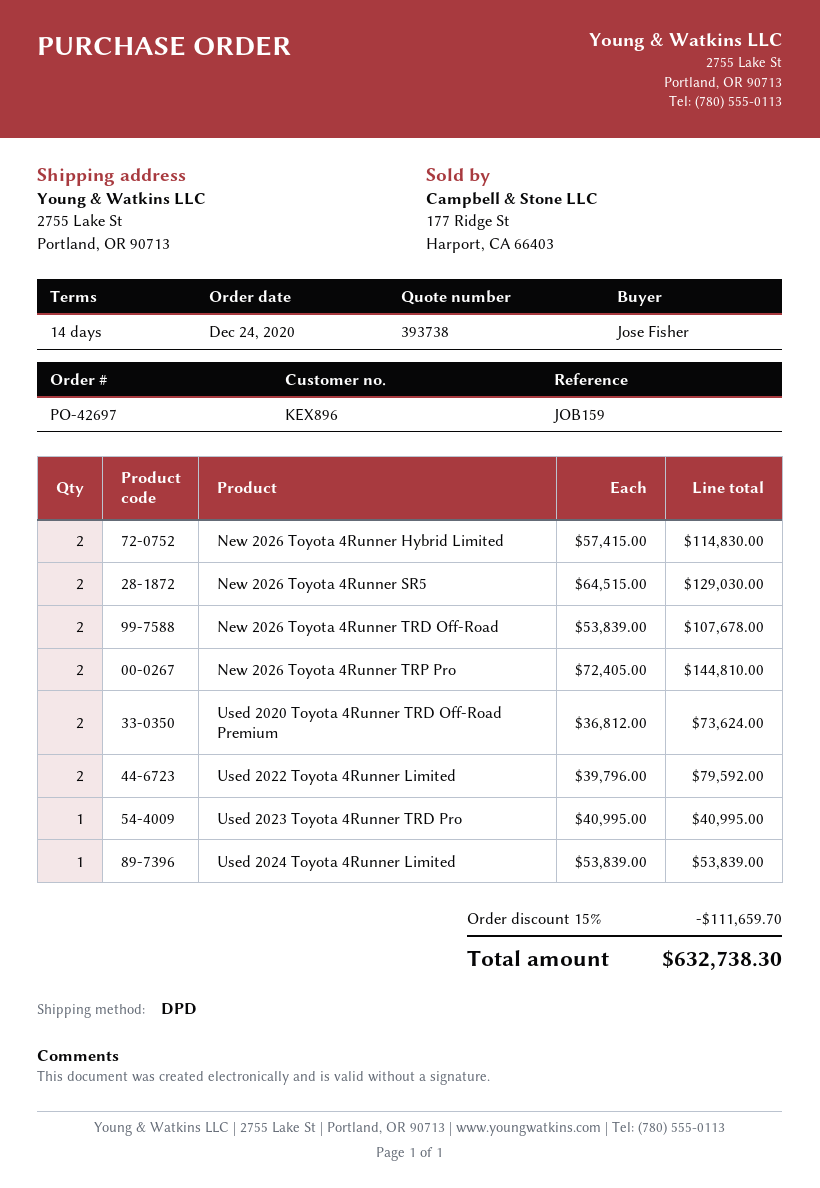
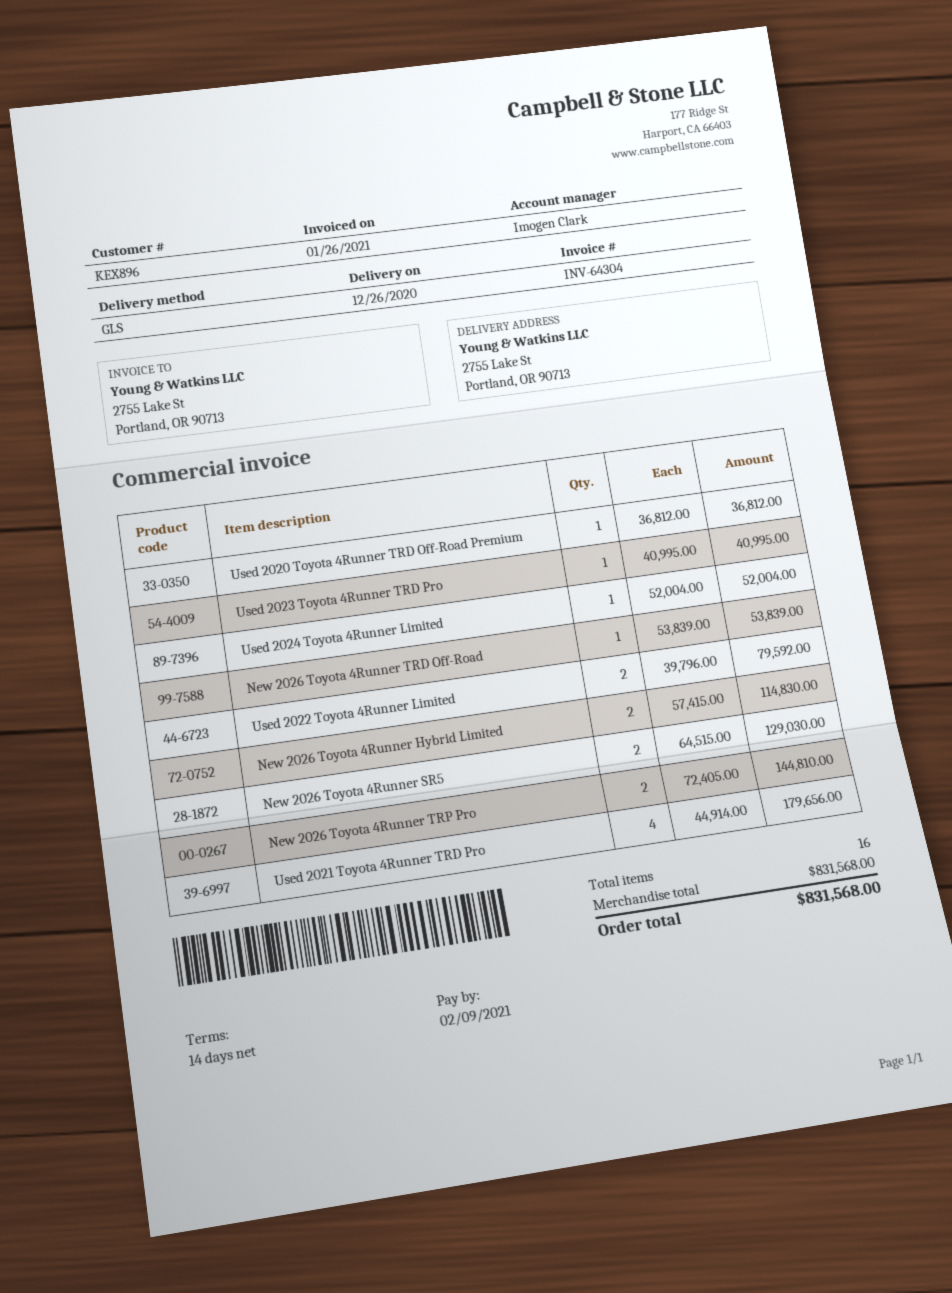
shipping method: DPD -> GLS
New 2026 Toyota 4Runner TRD Off-Road: 2 x 53839.00 = 107678.00 -> 1 x 53839.00 = 53839.00
Used 2020 Toyota 4Runner TRD Off-Road Premium: 2 x 36812.00 = 73624.00 -> 1 x 36812.00 = 36812.00
Used 2024 Toyota 4Runner Limited: 1 x 53839.00 = 53839.00 -> 1 x 52004.00 = 52004.00
Used 2021 Toyota 4Runner TRD Pro: none -> 4 x 44914.00 = 179656.00
discount: 15% = 111659.70 -> none
total: 632738.30 -> 831568.00

